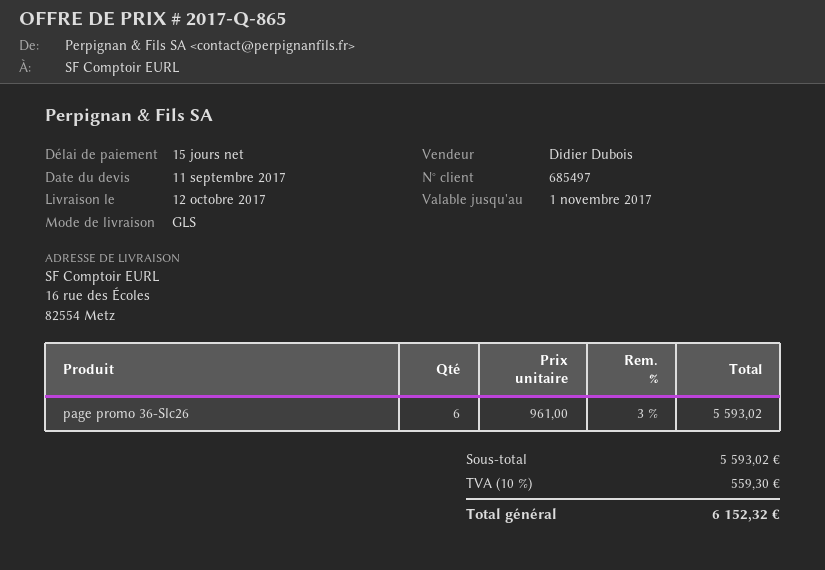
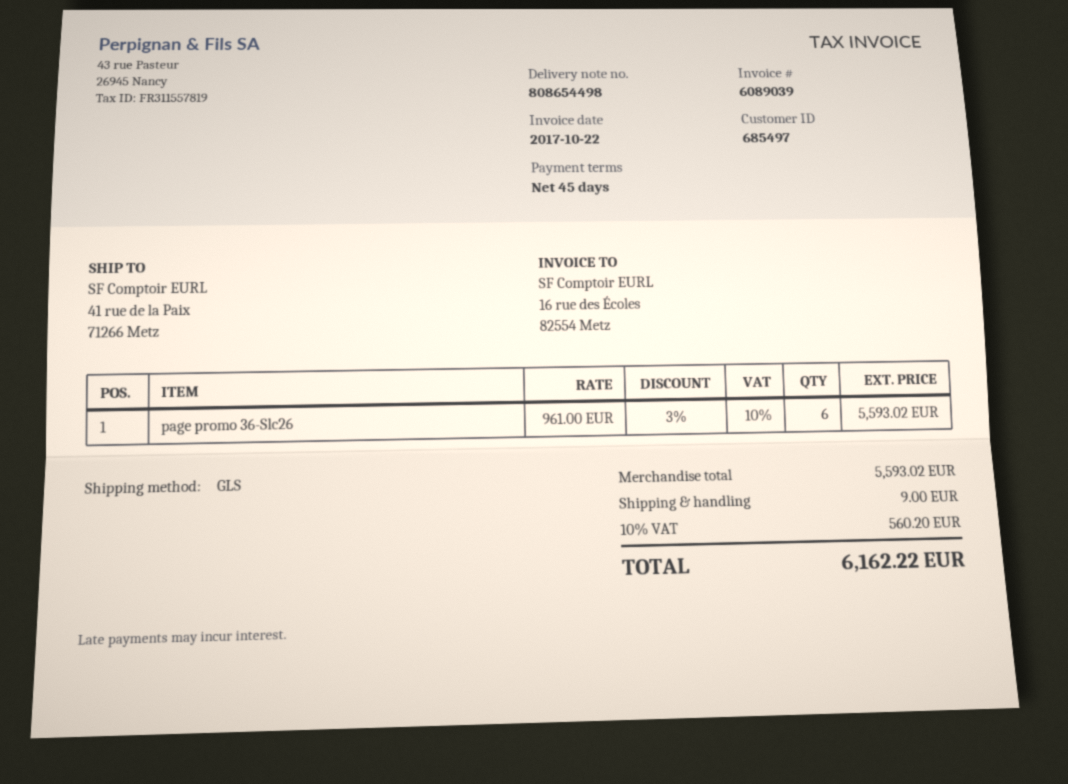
payment terms: 15 days -> 45 days
ship to: 16 rue des Écoles, 82554 Metz -> 41 rue de la Paix, 71266 Metz
shipping: none -> 9.00
tax: 10% = 559.30 -> 10% = 560.20
total: 6152.32 -> 6162.22

